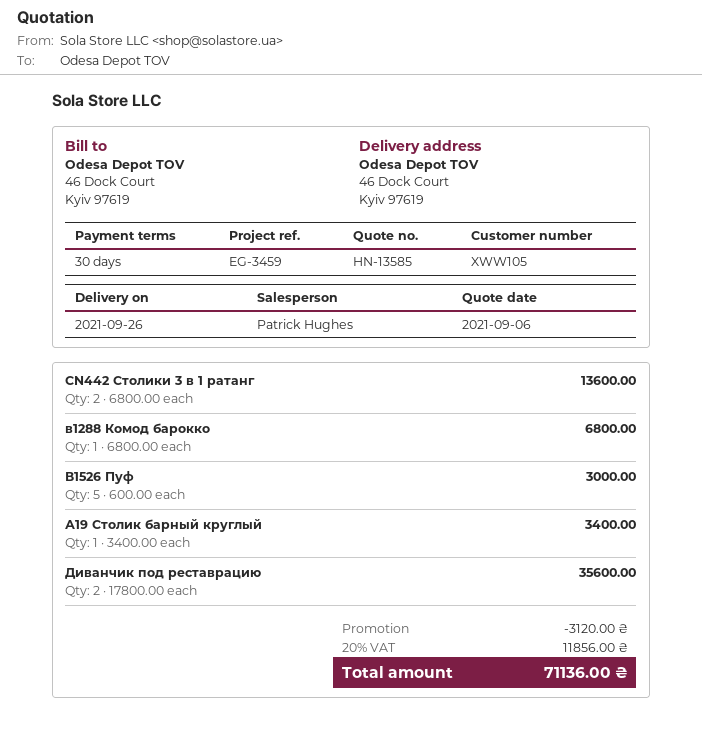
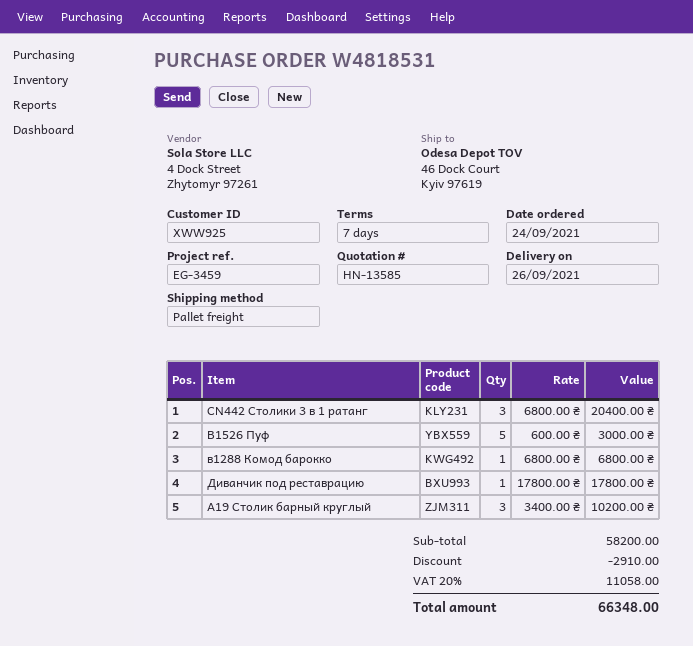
payment terms: 30 days -> 7 days
customer number: XWW105 -> XWW925
CN442 Столики 3 в 1 ратанг: 2 x 6800.00 = 13600.00 -> 3 x 6800.00 = 20400.00
А19 Столик барный круглый: 1 x 3400.00 = 3400.00 -> 3 x 3400.00 = 10200.00
Диванчик под реставрацию: 2 x 17800.00 = 35600.00 -> 1 x 17800.00 = 17800.00
discount: 3120.00 -> 2910.00
tax: 20% = 11856.00 -> 20% = 11058.00
total: 71136.00 -> 66348.00

